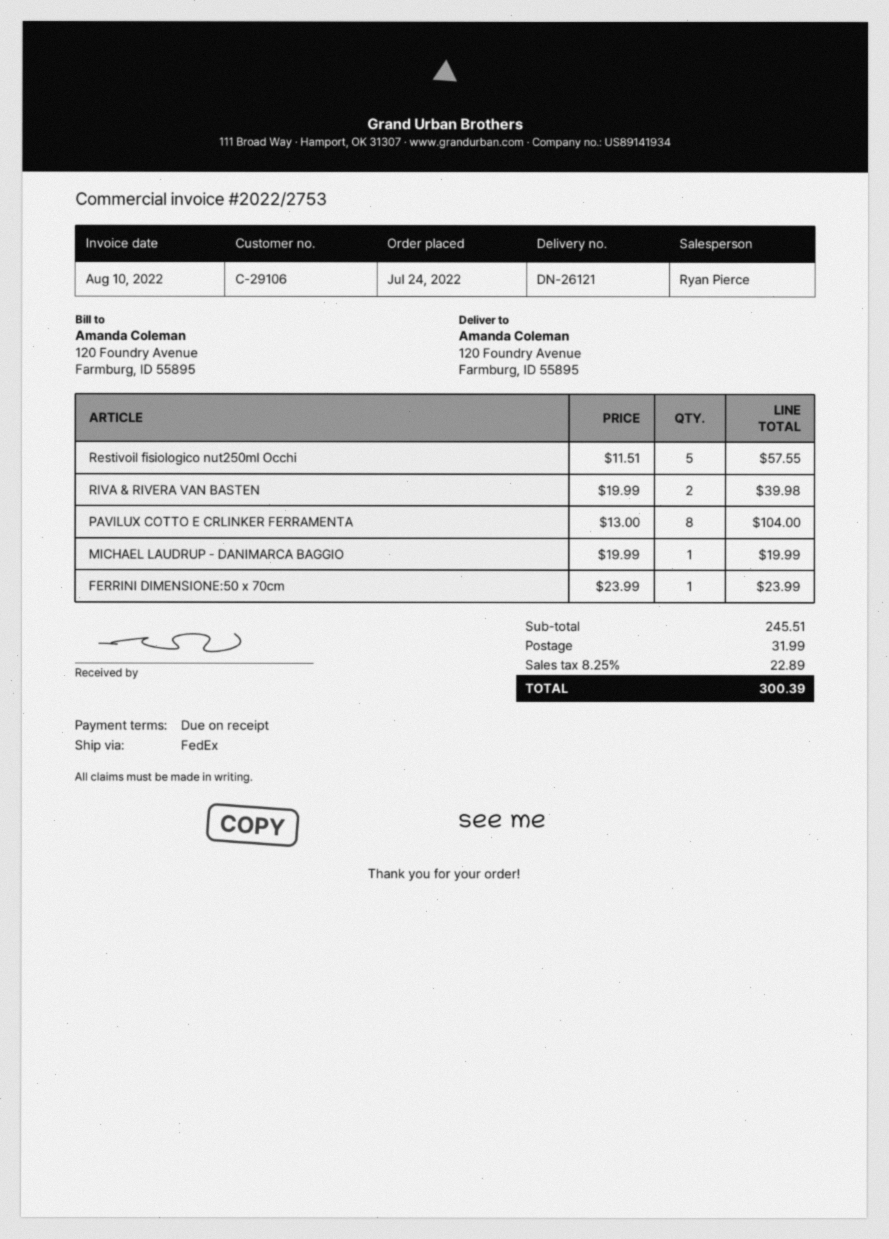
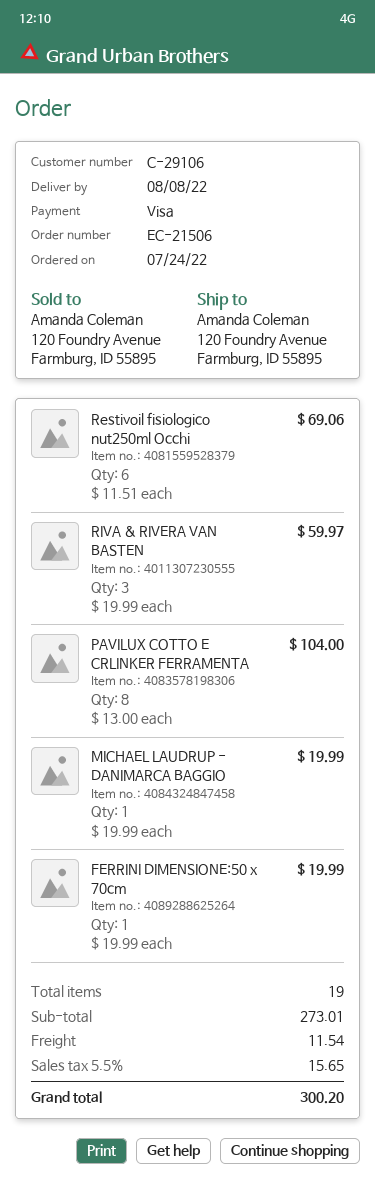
Restivoil fisiologico nut250ml Occhi: 5 x 11.51 = 57.55 -> 6 x 11.51 = 69.06
RIVA & RIVERA VAN BASTEN: 2 x 19.99 = 39.98 -> 3 x 19.99 = 59.97
FERRINI DIMENSIONE:50 x 70cm: 1 x 23.99 = 23.99 -> 1 x 19.99 = 19.99
subtotal: 245.51 -> 273.01
shipping: 31.99 -> 11.54
tax: 8.25% = 22.89 -> 5.5% = 15.65
total: 300.39 -> 300.20

